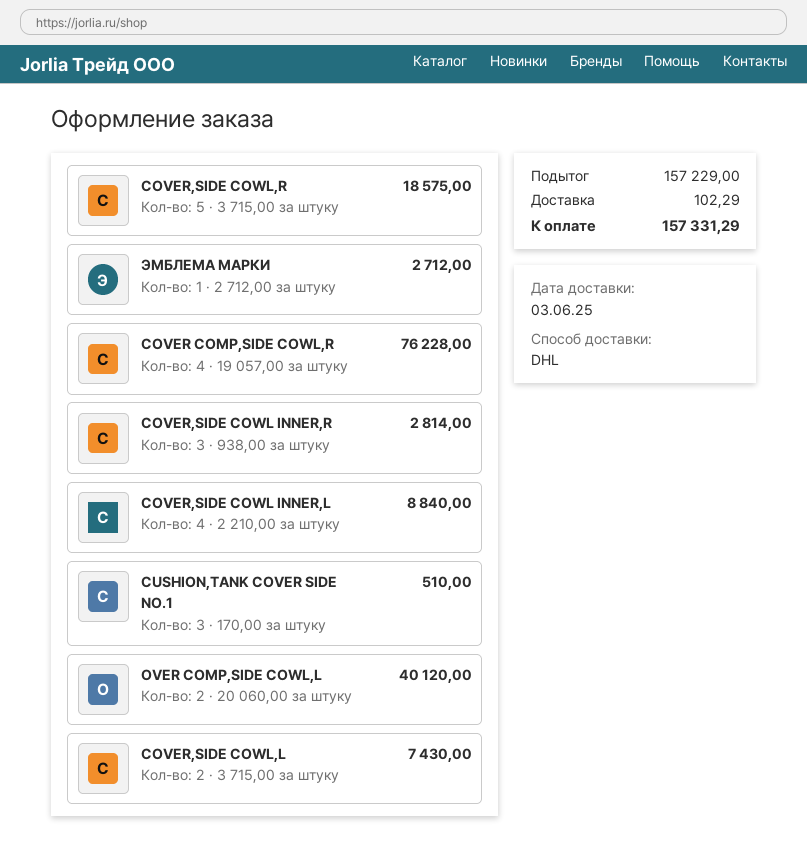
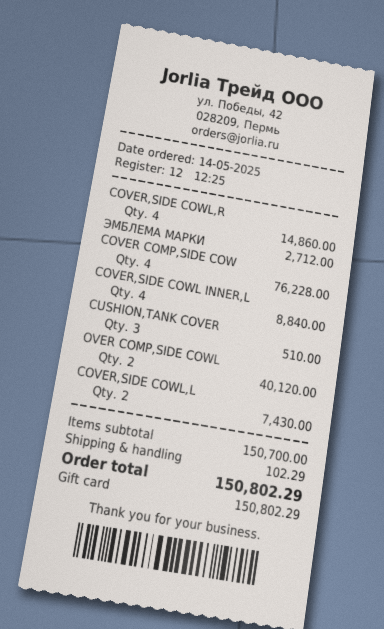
COVER,SIDE COWL,R: 5 for 18575.00 -> 4 for 14860.00
COVER,SIDE COWL INNER,R: 3 for 2814.00 -> none
subtotal: 157229.00 -> 150700.00
total: 157331.29 -> 150802.29

